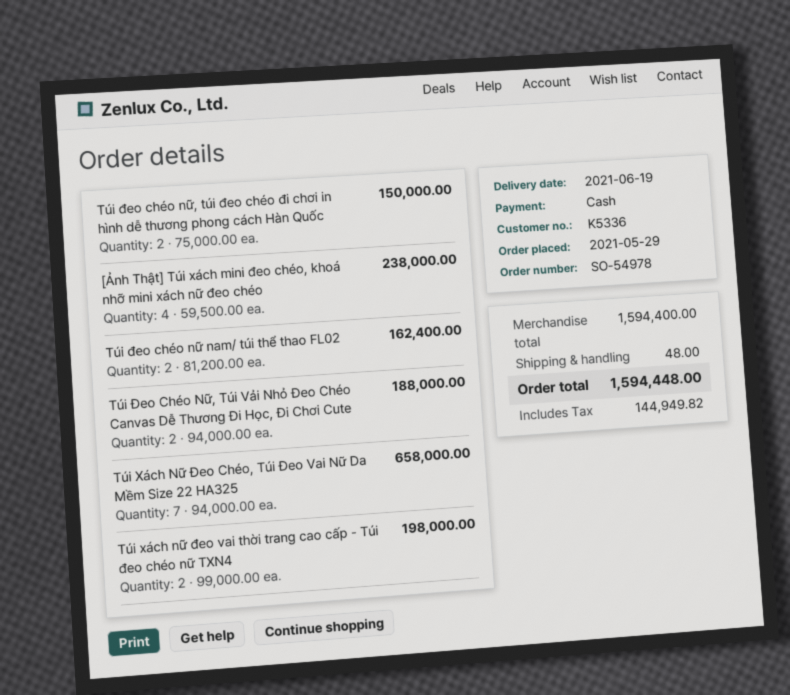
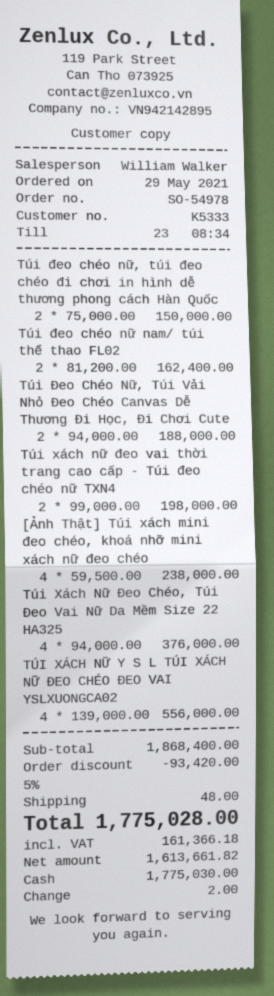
customer number: K5336 -> K5333
Túi Xách Nữ Đeo Chéo, Túi Đeo Vai Nữ Da Mềm Size 22 HA325: 7 x 94000.00 = 658000.00 -> 4 x 94000.00 = 376000.00
TÚI XÁCH NỮ Y S L TÚI XÁCH NỮ ĐEO CHÉO ĐEO VAI YSLXUONGCA02: none -> 4 x 139000.00 = 556000.00
subtotal: 1594400.00 -> 1868400.00
discount: none -> 5% = 93420.00
tax: 144949.82 -> 161366.18
total: 1594448.00 -> 1775028.00

